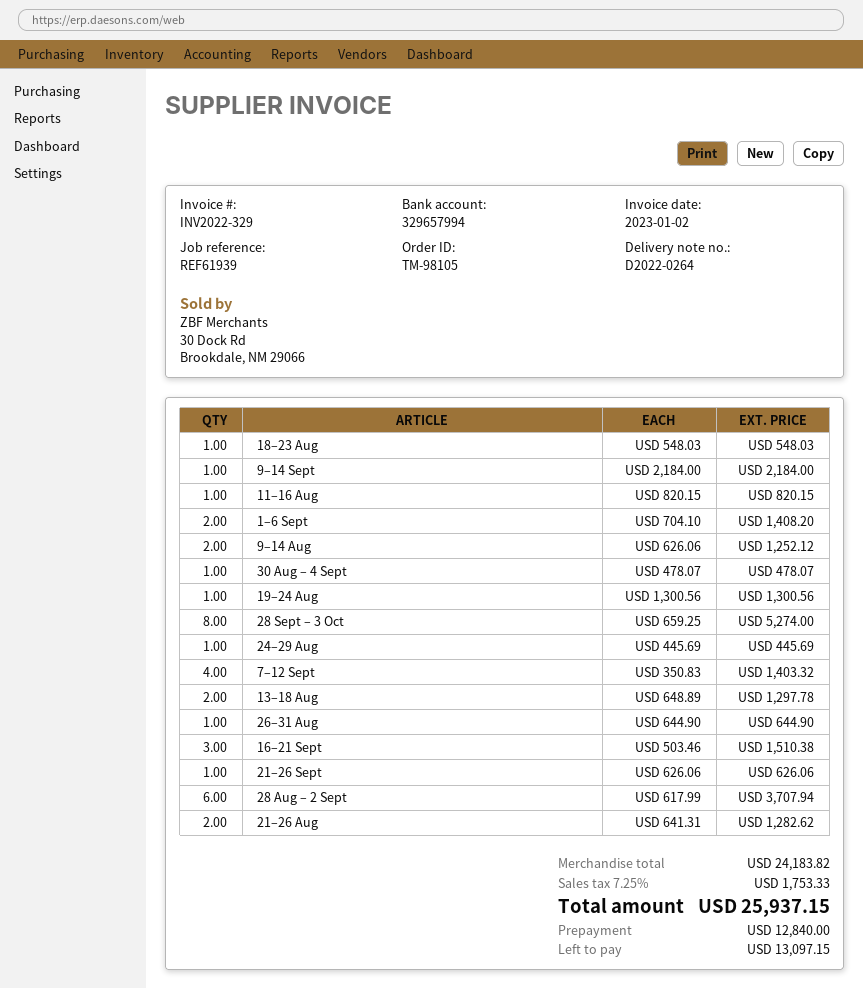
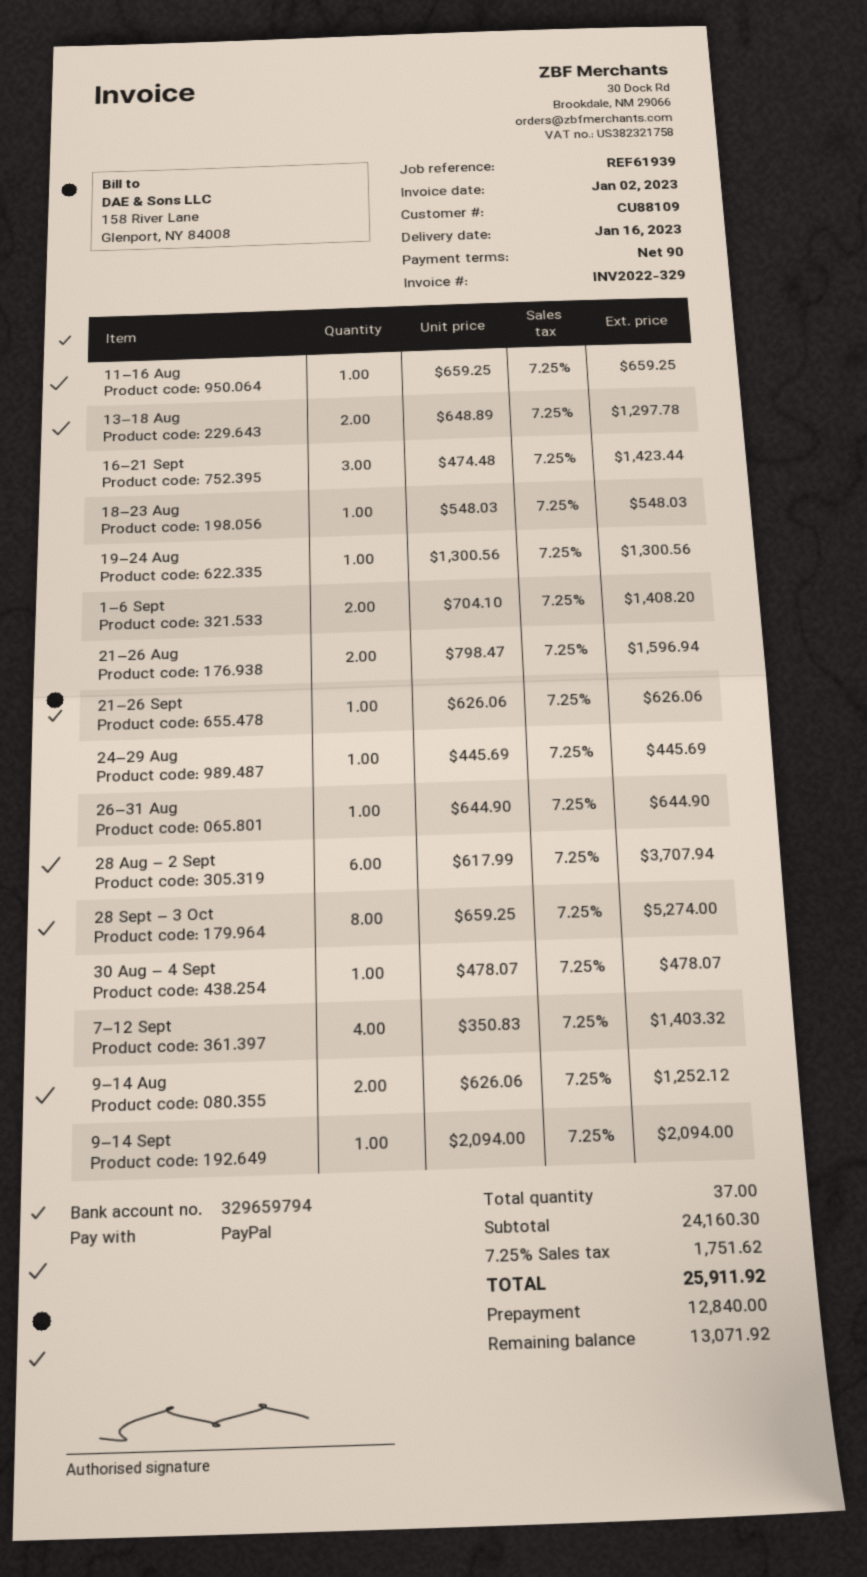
bank account: 329657994 -> 329659794
9–14 Sept: 1 x 2184.00 = 2184.00 -> 1 x 2094.00 = 2094.00
11–16 Aug: 1 x 820.15 = 820.15 -> 1 x 659.25 = 659.25
16–21 Sept: 3 x 503.46 = 1510.38 -> 3 x 474.48 = 1423.44
21–26 Aug: 2 x 641.31 = 1282.62 -> 2 x 798.47 = 1596.94
subtotal: 24183.82 -> 24160.30
tax: 7.25% = 1753.33 -> 7.25% = 1751.62
total: 25937.15 -> 25911.92
balance: 13097.15 -> 13071.92

